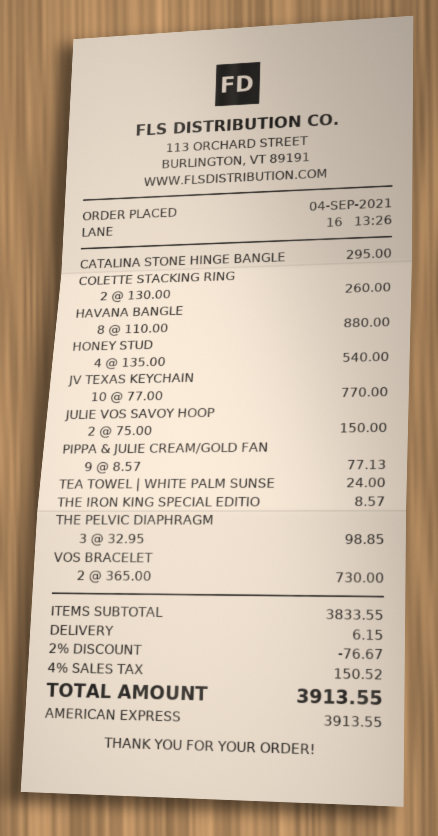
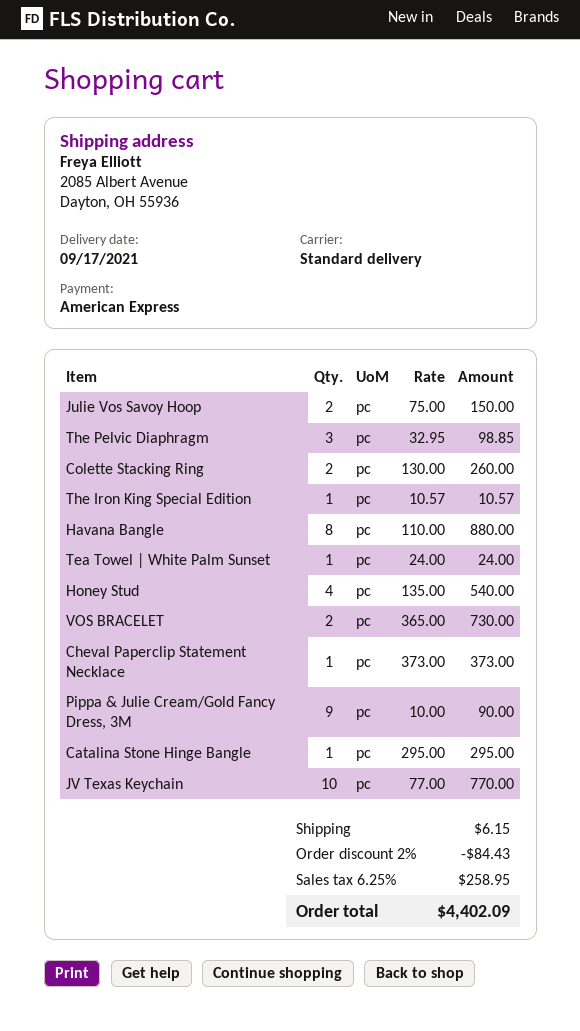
PIPPA & JULIE CREAM/GOLD FAN: 9 x 8.57 = 77.13 -> 9 x 10.00 = 90.00
THE IRON KING SPECIAL EDITIO: 1 x 8.57 = 8.57 -> 1 x 10.57 = 10.57
Cheval Paperclip Statement Necklace: none -> 1 x 373.00 = 373.00
discount: 2% = 76.67 -> 2% = 84.43
tax: 4% = 150.52 -> 6.25% = 258.95
total: 3913.55 -> 4402.09

